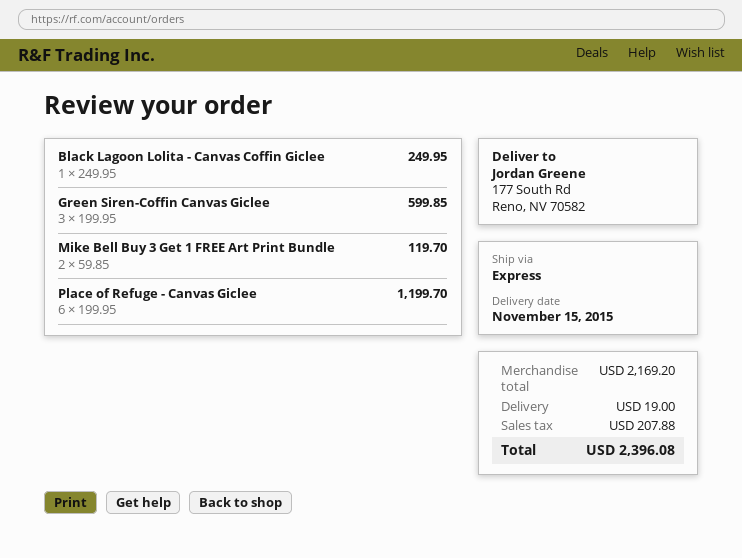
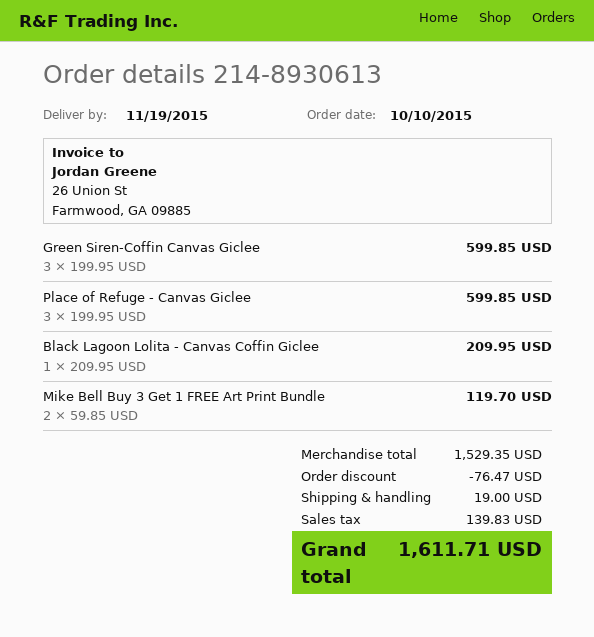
delivery date: 2015-11-15 -> 2015-11-19
Black Lagoon Lolita - Canvas Coffin Giclee: 1 x 249.95 = 249.95 -> 1 x 209.95 = 209.95
Place of Refuge - Canvas Giclee: 6 x 199.95 = 1199.70 -> 3 x 199.95 = 599.85
subtotal: 2169.20 -> 1529.35
discount: none -> 76.47
tax: 207.88 -> 139.83
total: 2396.08 -> 1611.71

